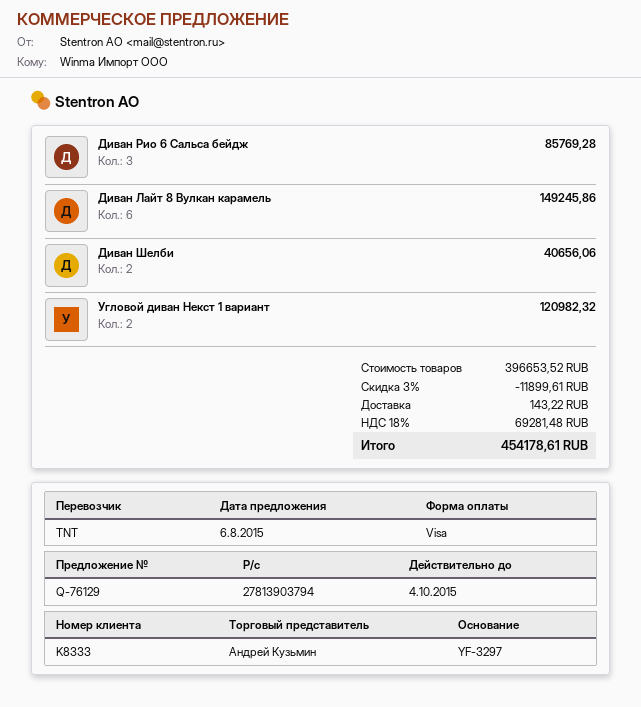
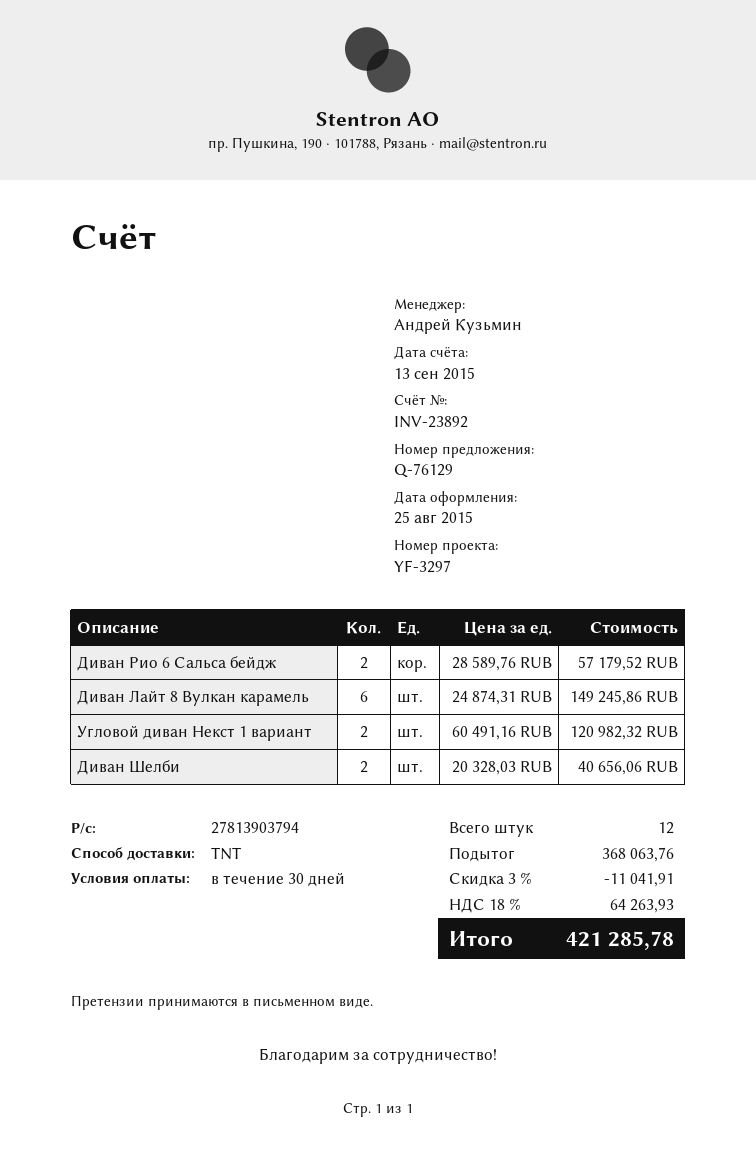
Диван Рио 6 Сальса бейдж: 3 for 85769.28 -> 2 for 57179.52
subtotal: 396653.52 -> 368063.76
discount: 3% = 11899.61 -> 3% = 11041.91
shipping: 143.22 -> none
tax: 18% = 69281.48 -> 18% = 64263.93
total: 454178.61 -> 421285.78

